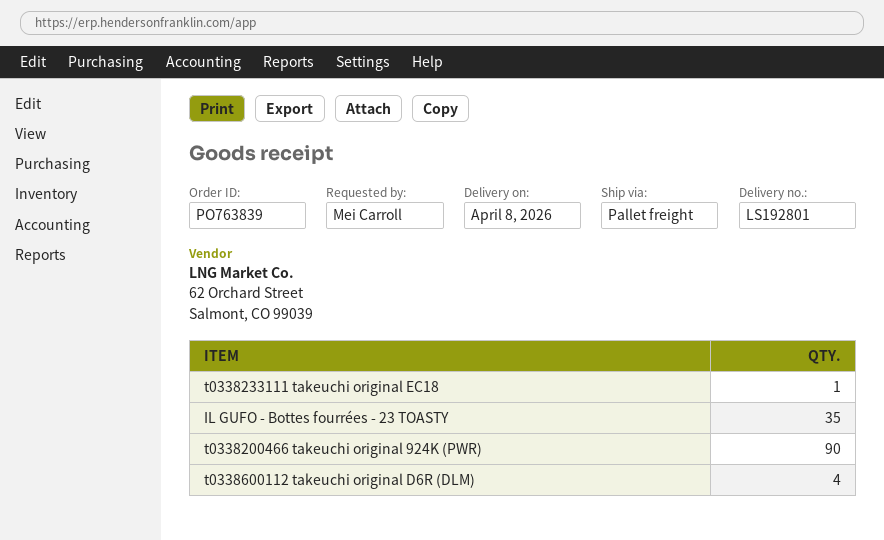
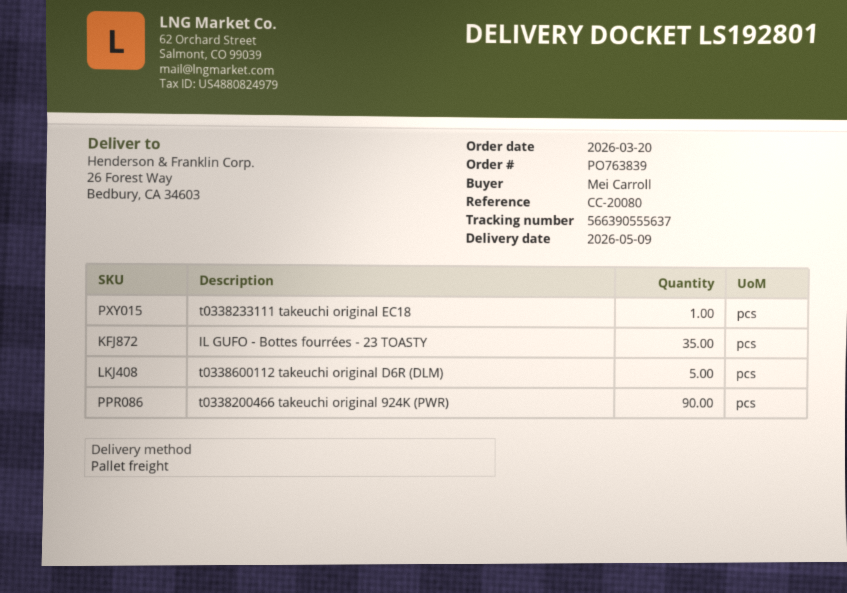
delivery date: 2026-04-08 -> 2026-05-09
t0338600112 takeuchi original D6R (DLM): 4 -> 5

